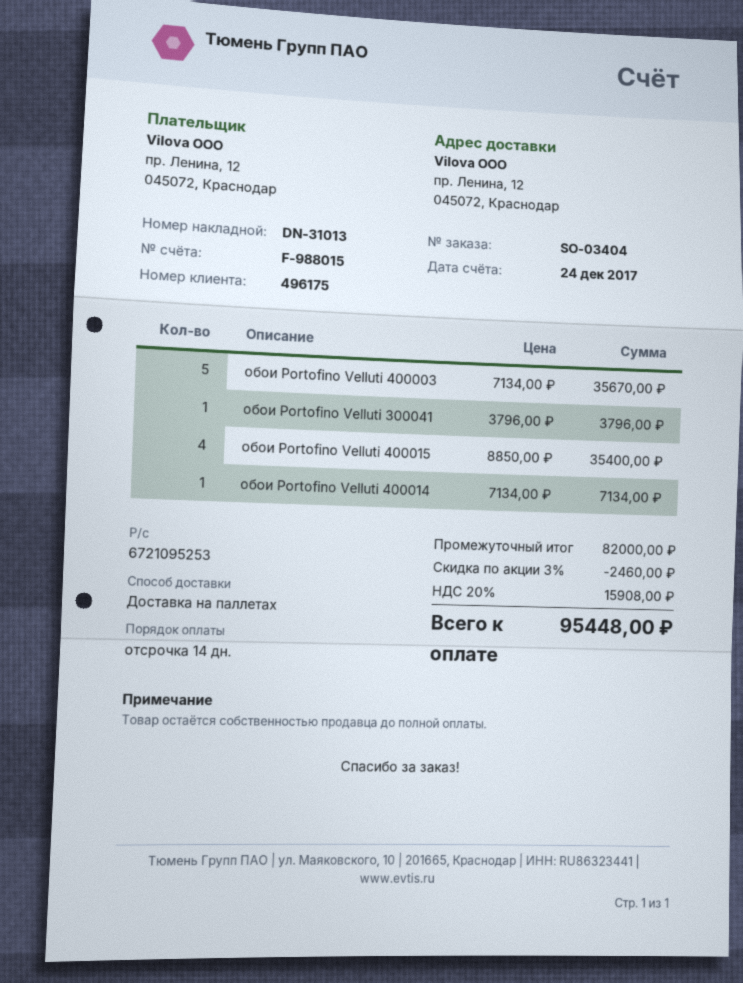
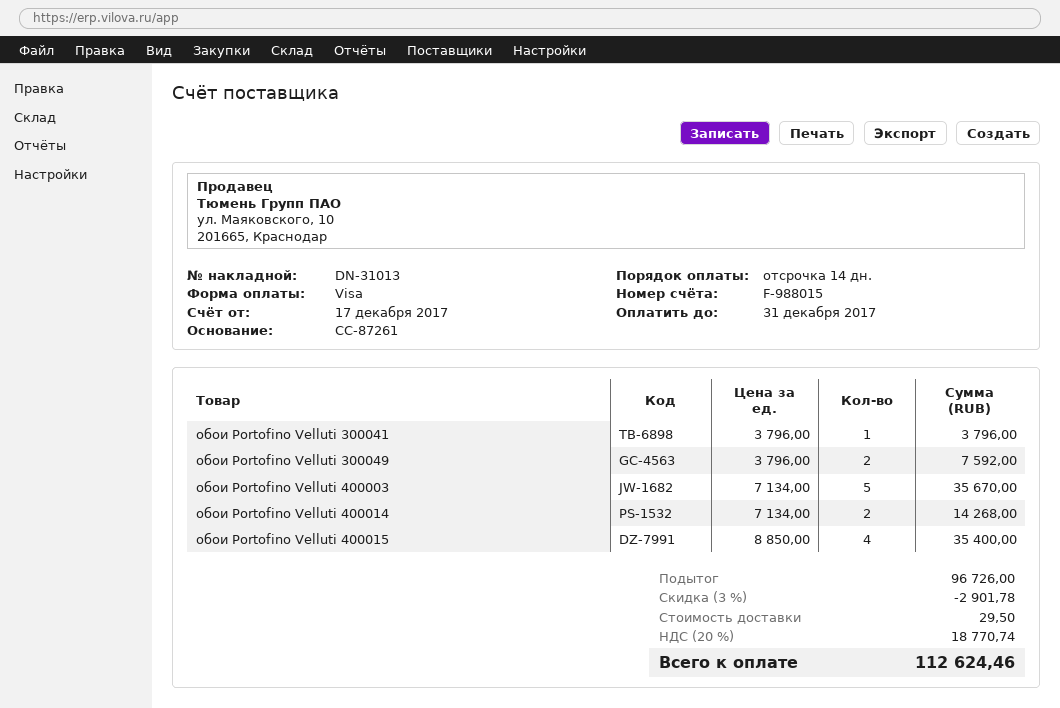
invoice date: 2017-12-24 -> 2017-12-17
обои Portofino Velluti 400014: 1 x 7134.00 = 7134.00 -> 2 x 7134.00 = 14268.00
обои Portofino Velluti 300049: none -> 2 x 3796.00 = 7592.00
subtotal: 82000.00 -> 96726.00
discount: 3% = 2460.00 -> 3% = 2901.78
shipping: none -> 29.50
tax: 20% = 15908.00 -> 20% = 18770.74
total: 95448.00 -> 112624.46

